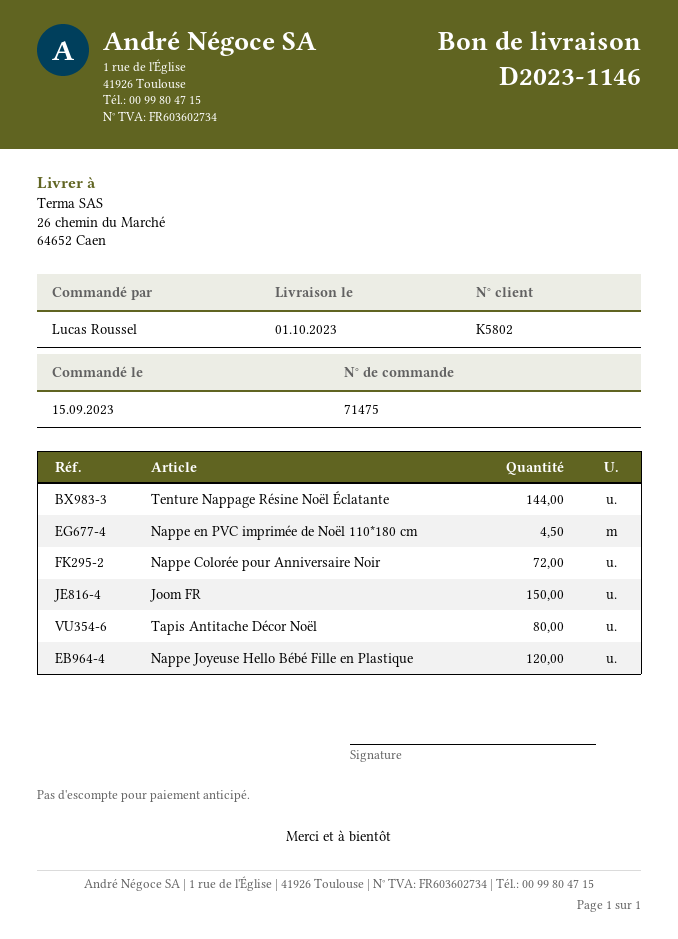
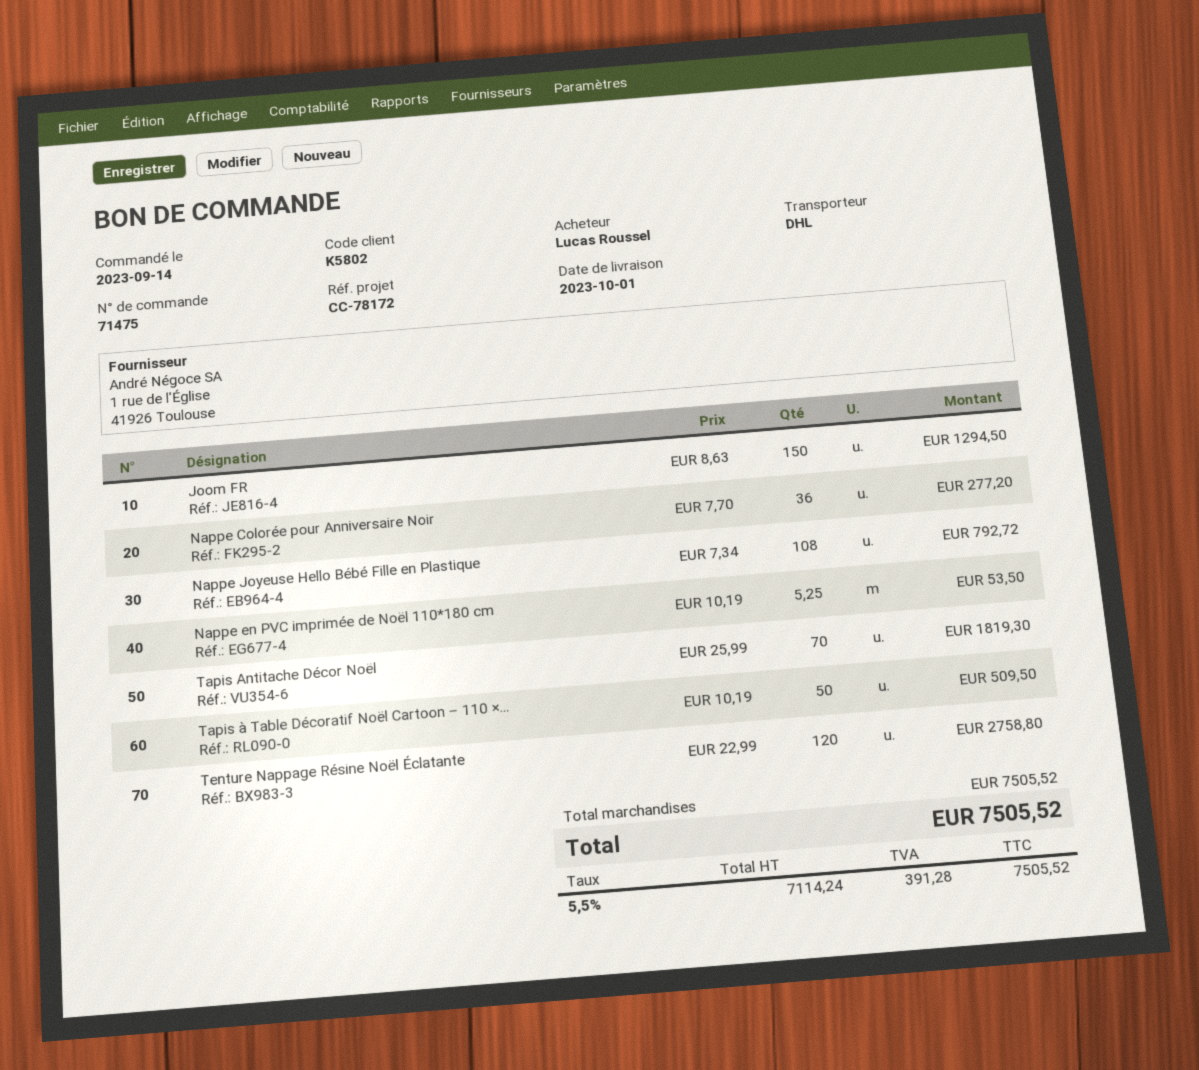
order date: 2023-09-15 -> 2023-09-14
Tenture Nappage Résine Noël Éclatante: 144 -> 120
Nappe en PVC imprimée de Noël 110*180 cm: 4.5 -> 5.25
Nappe Colorée pour Anniversaire Noir: 72 -> 36
Tapis Antitache Décor Noël: 80 -> 70
Nappe Joyeuse Hello Bébé Fille en Plastique: 120 -> 108
Tapis à Table Décoratif Noël Cartoon – 110 ×...: none -> 50

